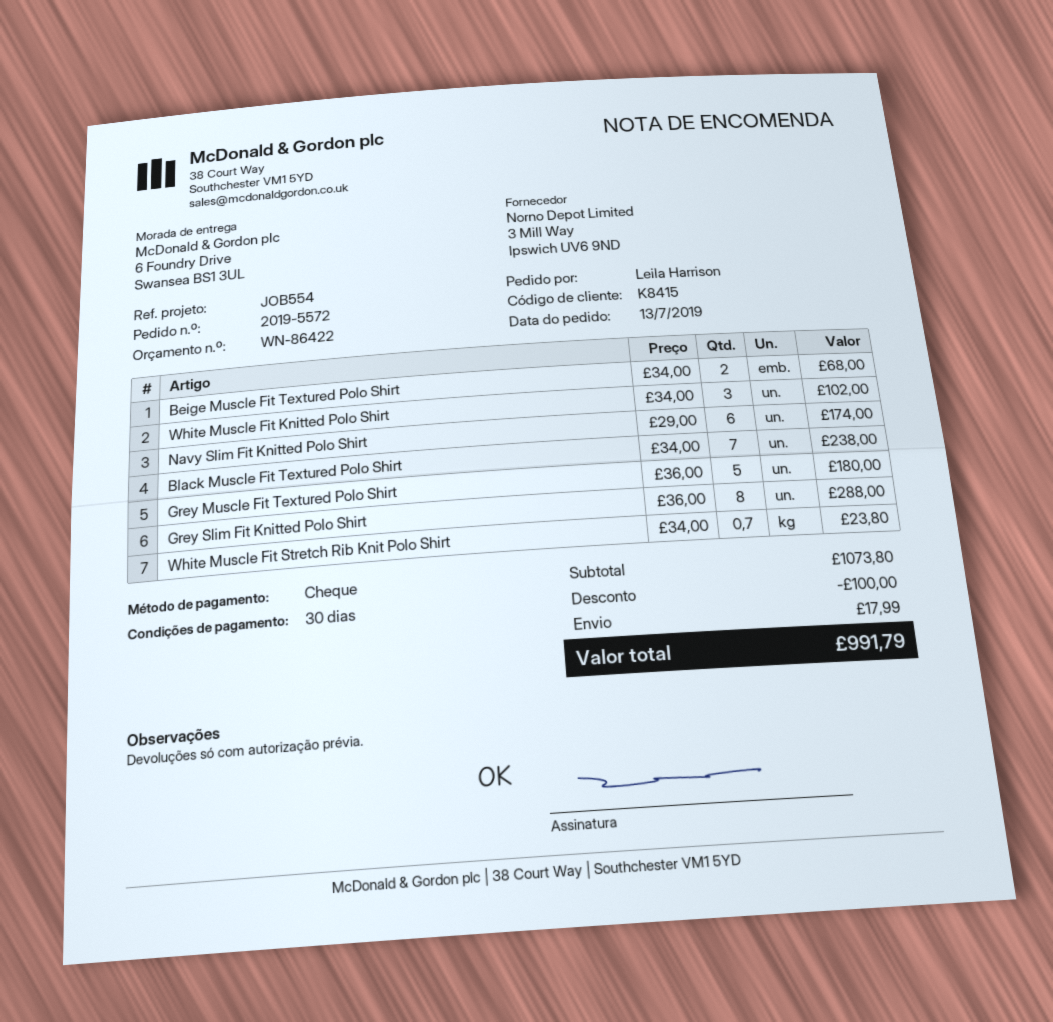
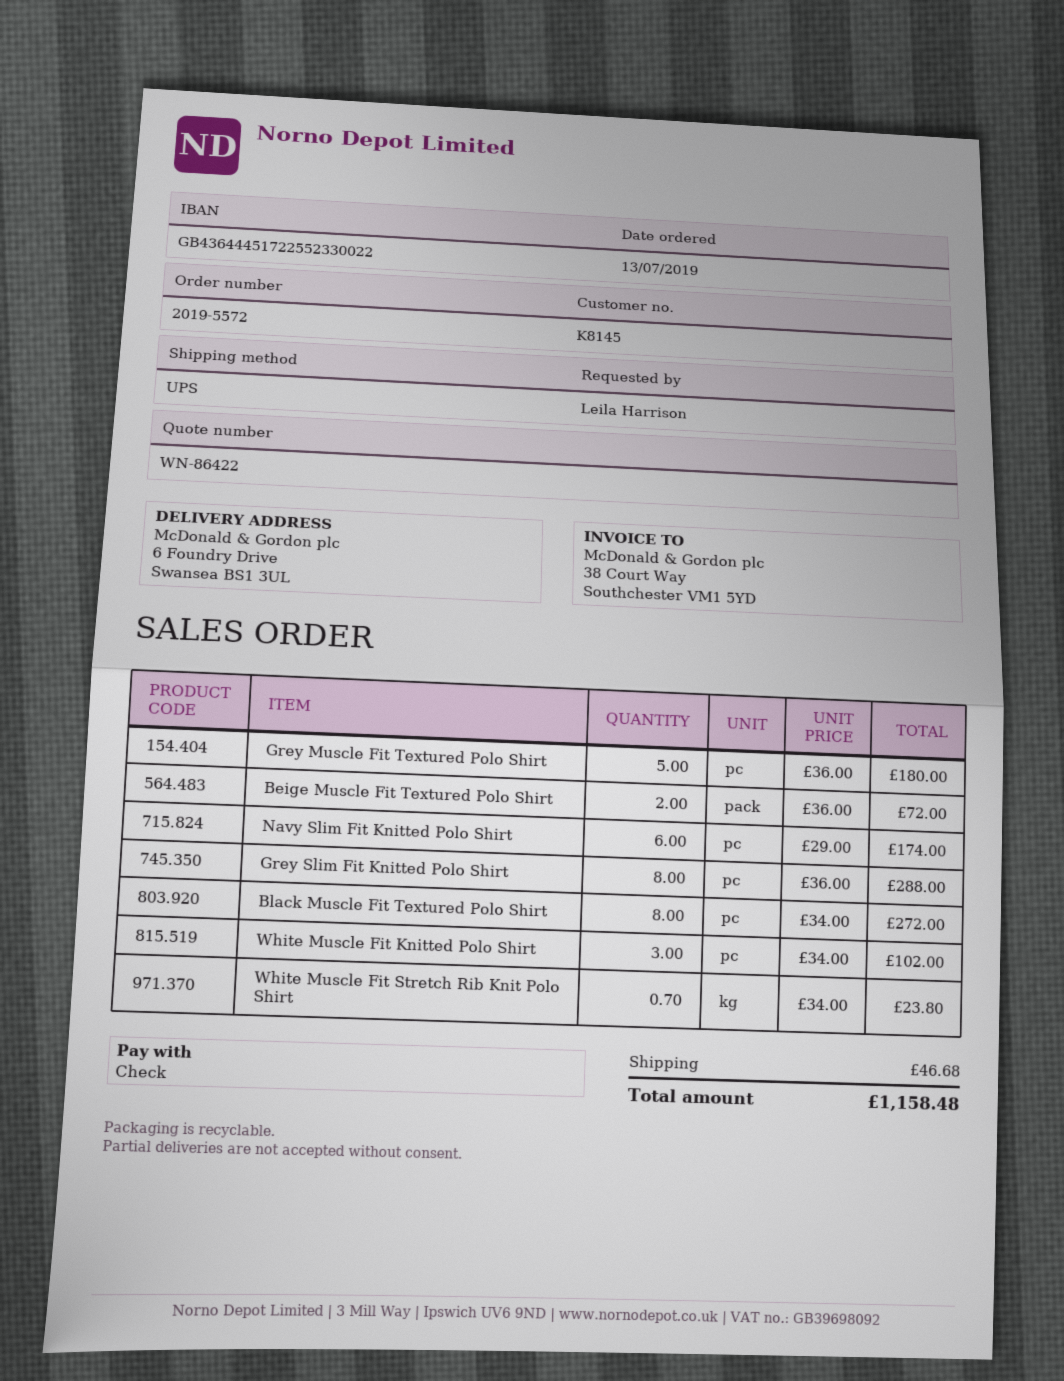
customer number: K8415 -> K8145
Beige Muscle Fit Textured Polo Shirt: 2 x 34.00 = 68.00 -> 2 x 36.00 = 72.00
Black Muscle Fit Textured Polo Shirt: 7 x 34.00 = 238.00 -> 8 x 34.00 = 272.00
discount: 100.00 -> none
shipping: 17.99 -> 46.68
total: 991.79 -> 1158.48

